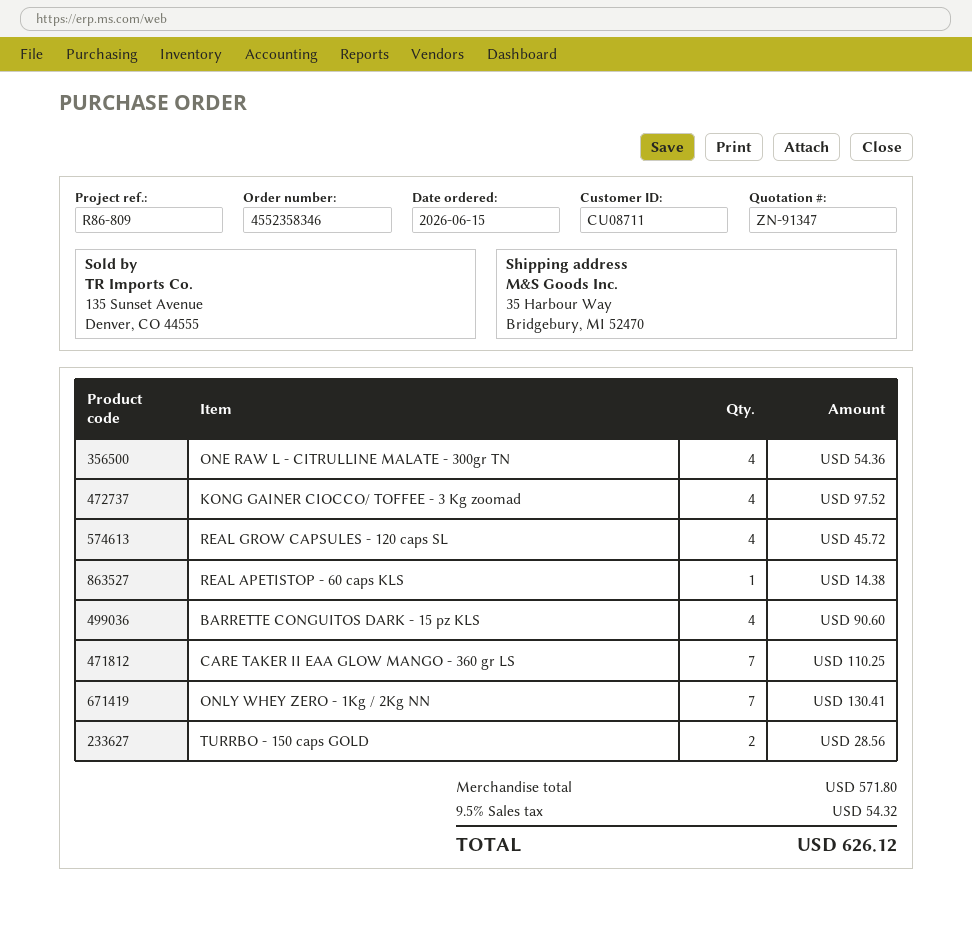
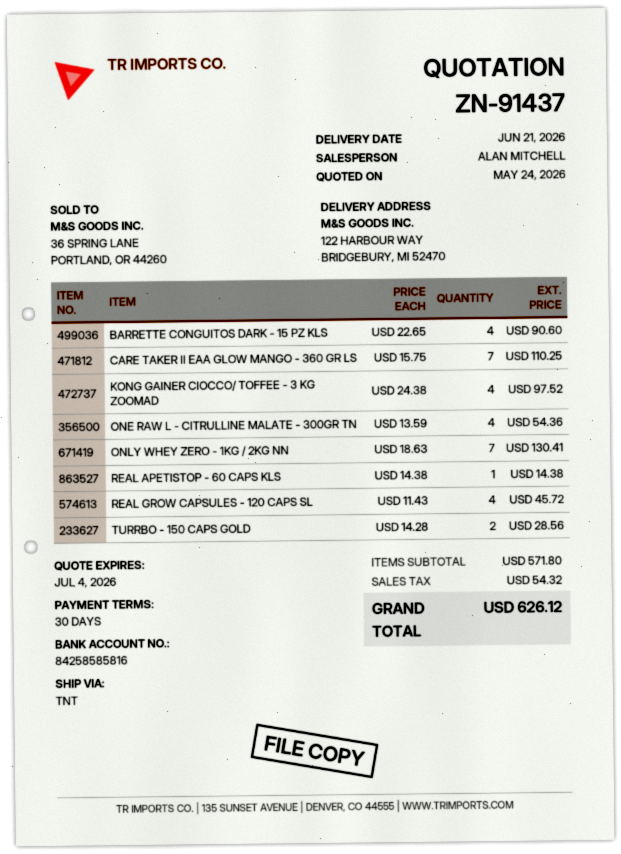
quote number: ZN-91347 -> ZN-91437
ship to: 35 Harbour Way, Bridgebury, MI 52470 -> 122 HARBOUR WAY, BRIDGEBURY, MI 52470

